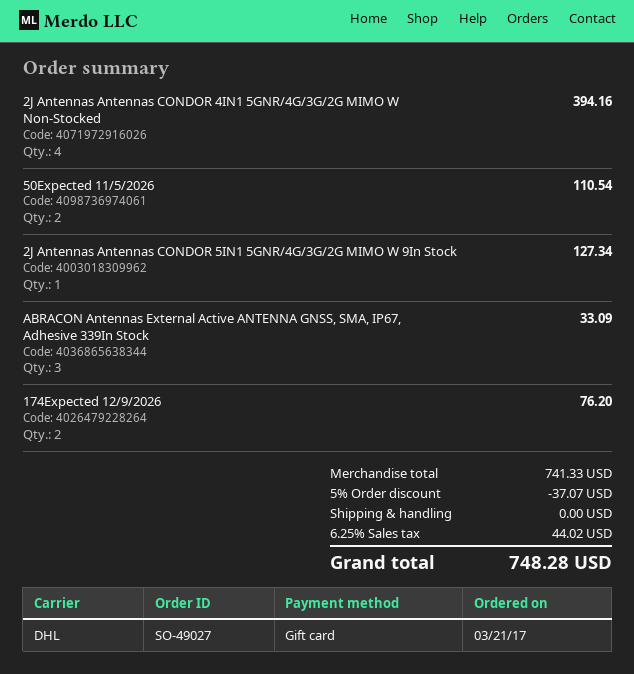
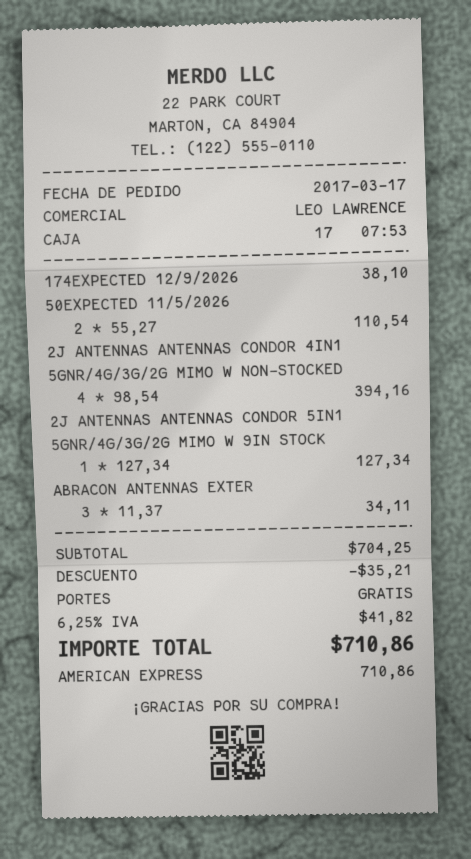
order date: 2017-03-21 -> 2017-03-17
payment method: gift card -> American Express
ABRACON Antennas External Active ANTENNA GNSS, SMA, IP67, Adhesive 339In Stock: 3 for 33.09 -> 3 for 34.11
174Expected 12/9/2026: 2 for 76.20 -> 1 for 38.10
subtotal: 741.33 -> 704.25
discount: 37.07 -> 35.21
tax: 6.25% = 44.02 -> 6.25% = 41.82
total: 748.28 -> 710.86

